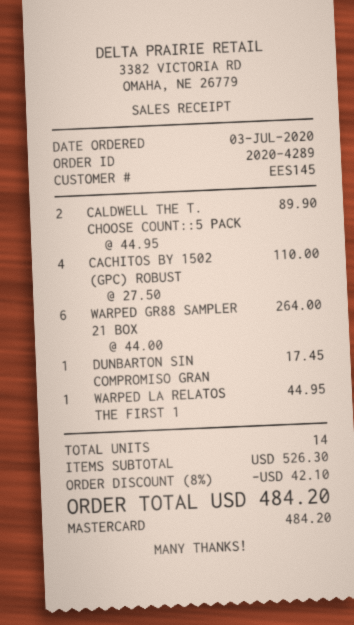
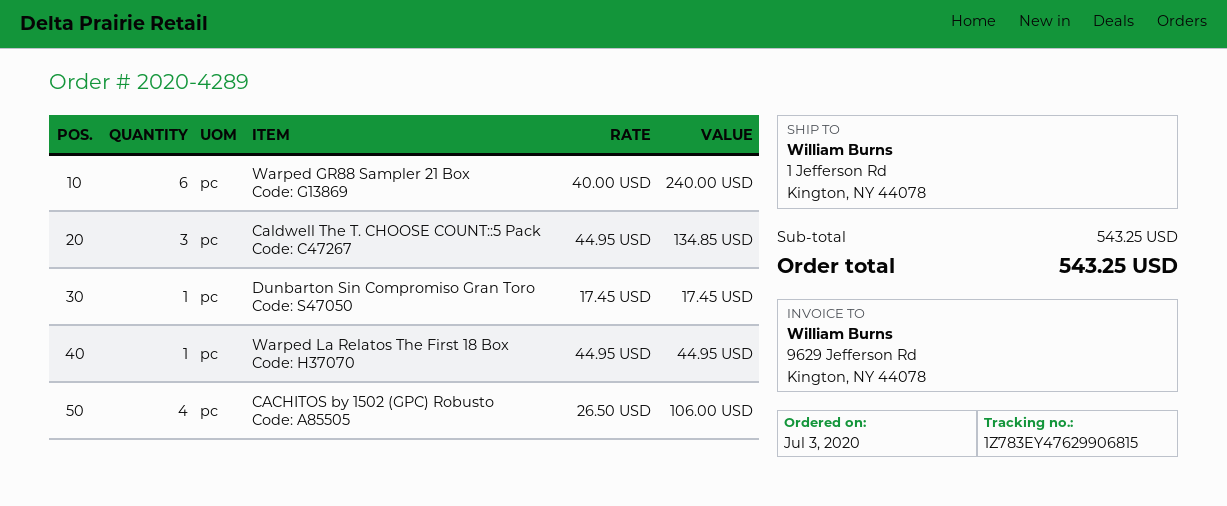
CALDWELL THE T. CHOOSE COUNT::5 PACK: 2 x 44.95 = 89.90 -> 3 x 44.95 = 134.85
CACHITOS BY 1502 (GPC) ROBUST: 4 x 27.50 = 110.00 -> 4 x 26.50 = 106.00
WARPED GR88 SAMPLER 21 BOX: 6 x 44.00 = 264.00 -> 6 x 40.00 = 240.00
subtotal: 526.30 -> 543.25
discount: 8% = 42.10 -> none
total: 484.20 -> 543.25

